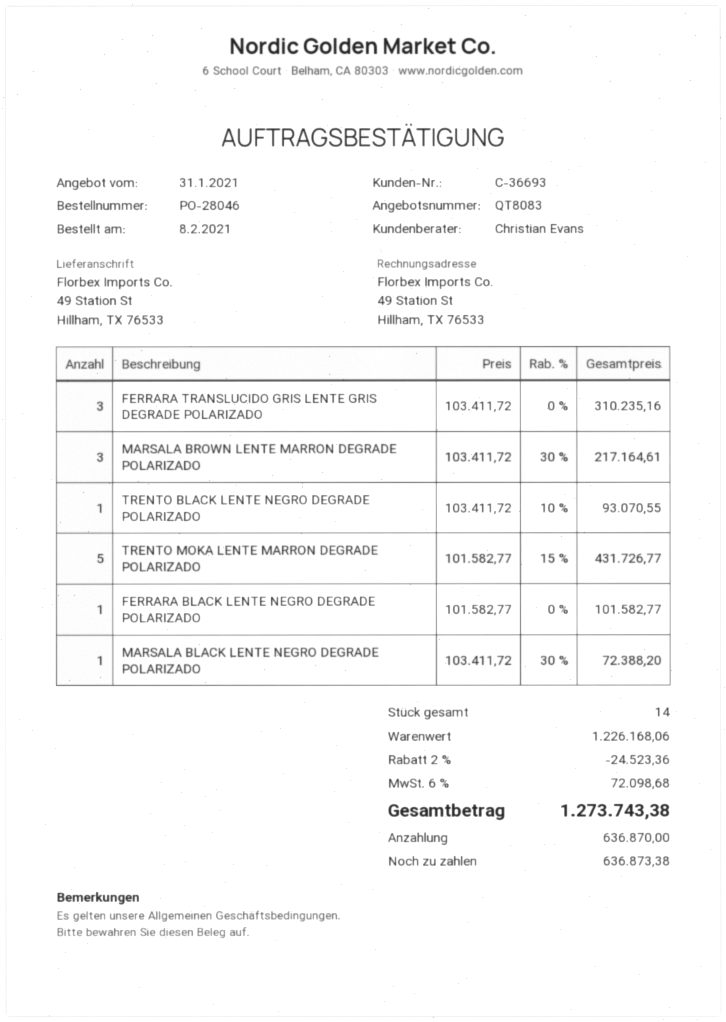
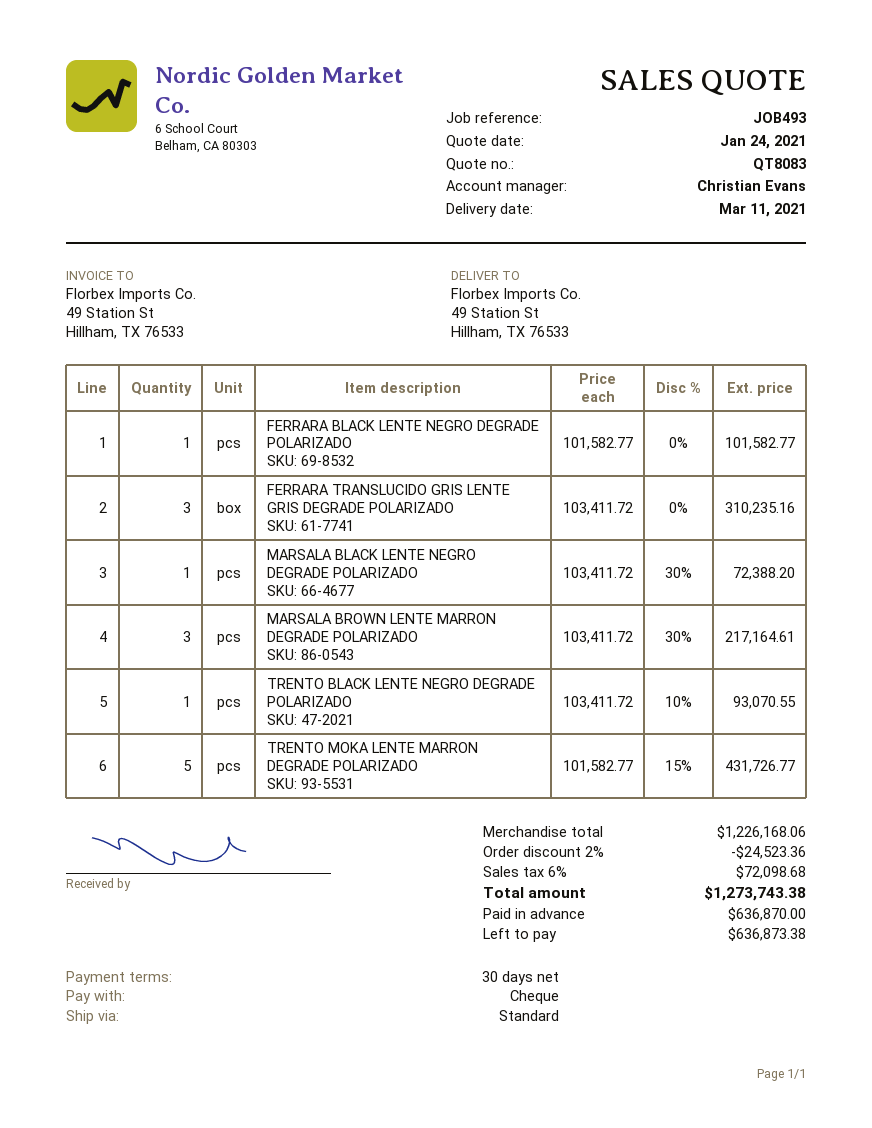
quote date: 2021-01-31 -> 2021-01-24

